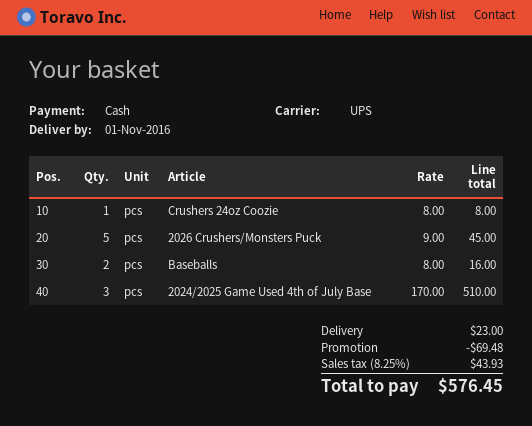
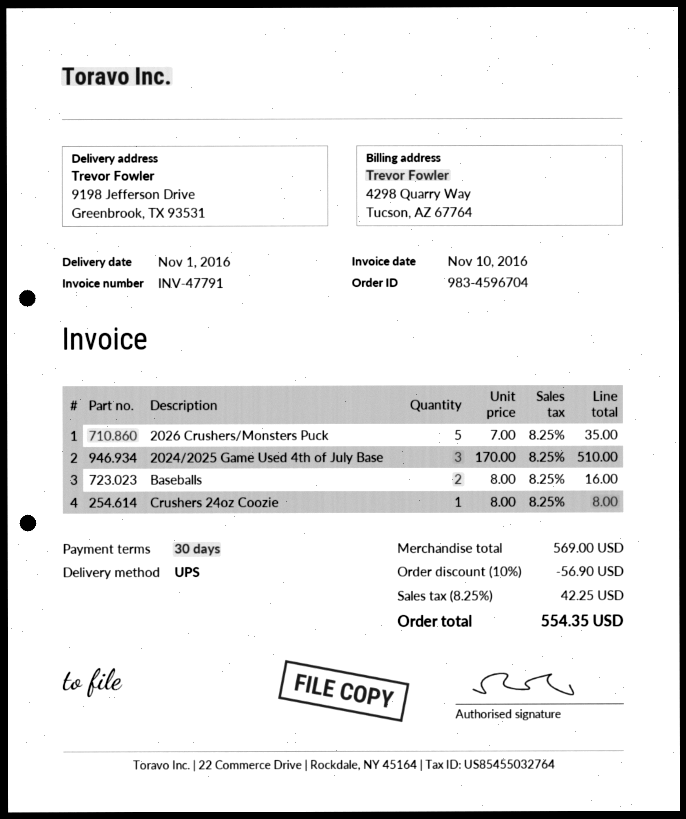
2026 Crushers/Monsters Puck: 5 x 9.00 = 45.00 -> 5 x 7.00 = 35.00
discount: 69.48 -> 56.90
shipping: 23.00 -> none
tax: 8.25% = 43.93 -> 8.25% = 42.25
total: 576.45 -> 554.35

